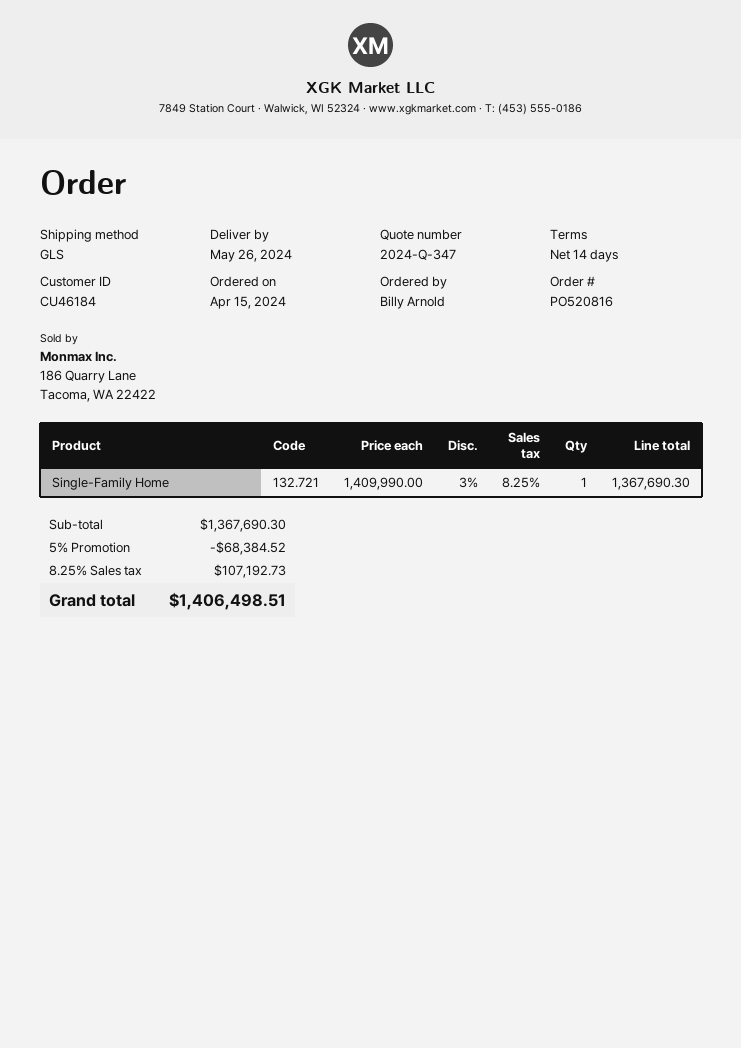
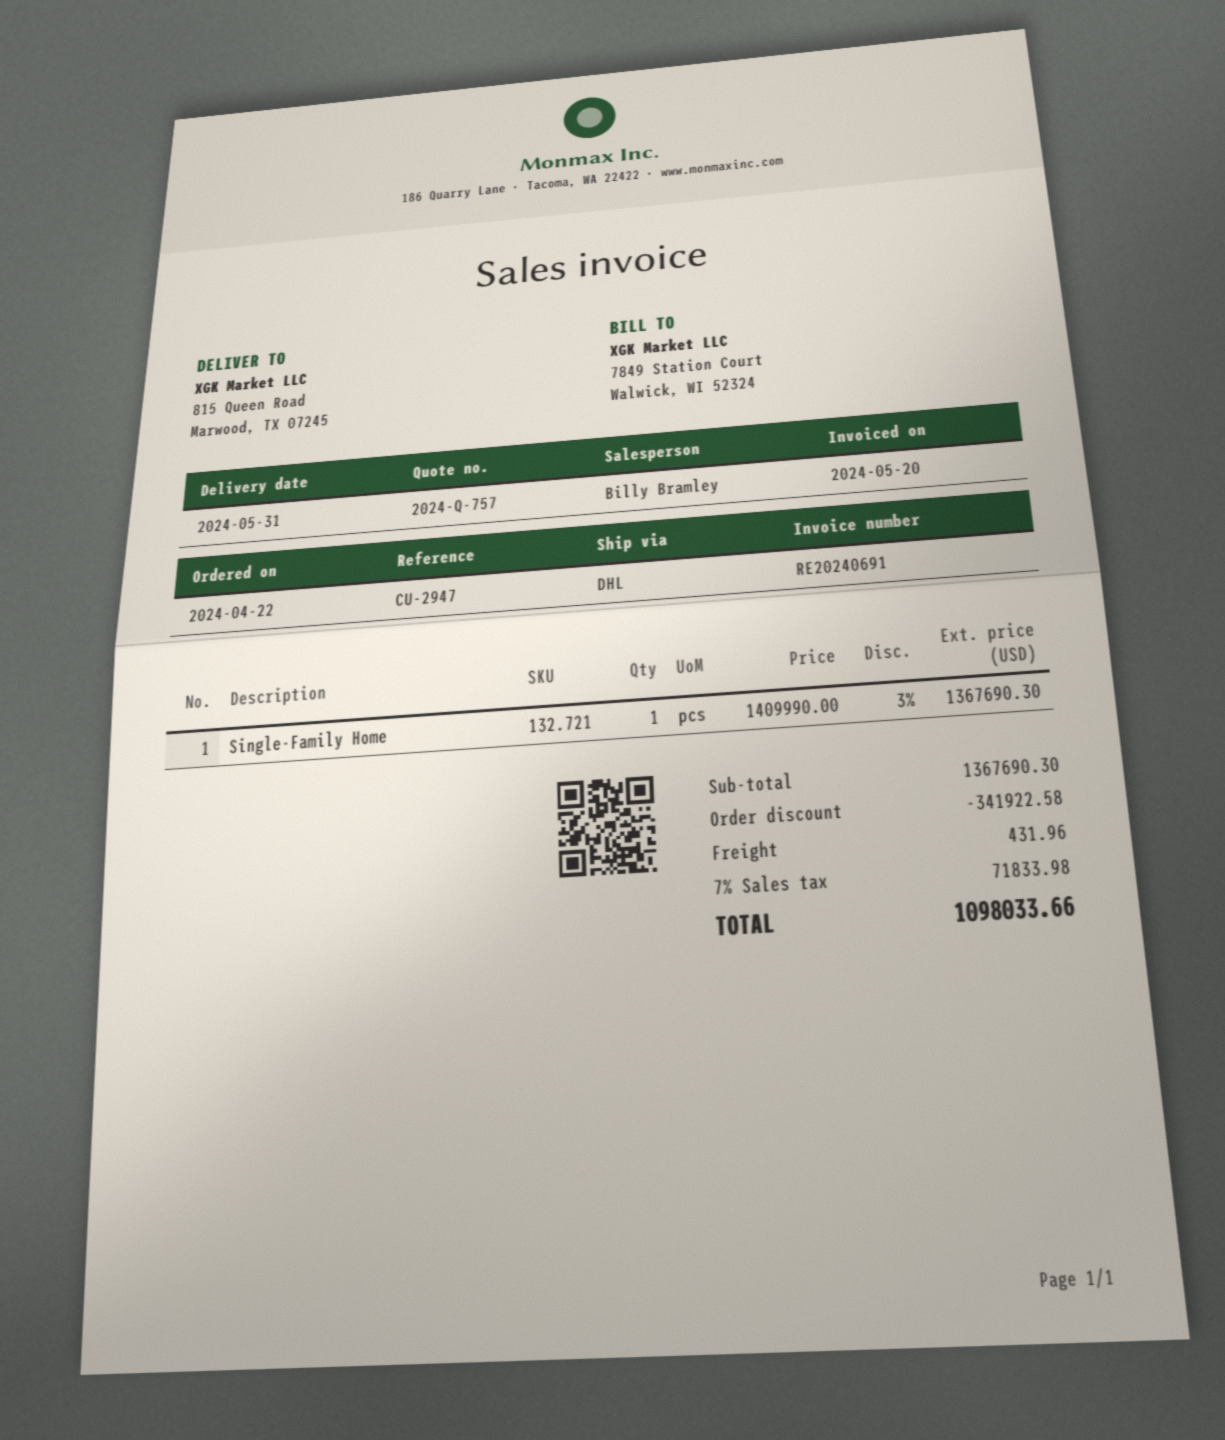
quote number: 2024-Q-347 -> 2024-Q-757
order date: 2024-04-15 -> 2024-04-22
delivery date: 2024-05-26 -> 2024-05-31
shipping method: GLS -> DHL
discount: 68384.52 -> 341922.58
shipping: none -> 431.96
tax: 8.25% = 107192.73 -> 7% = 71833.98
total: 1406498.51 -> 1098033.66

